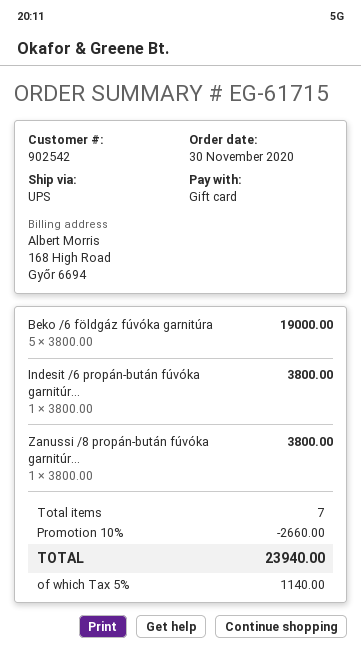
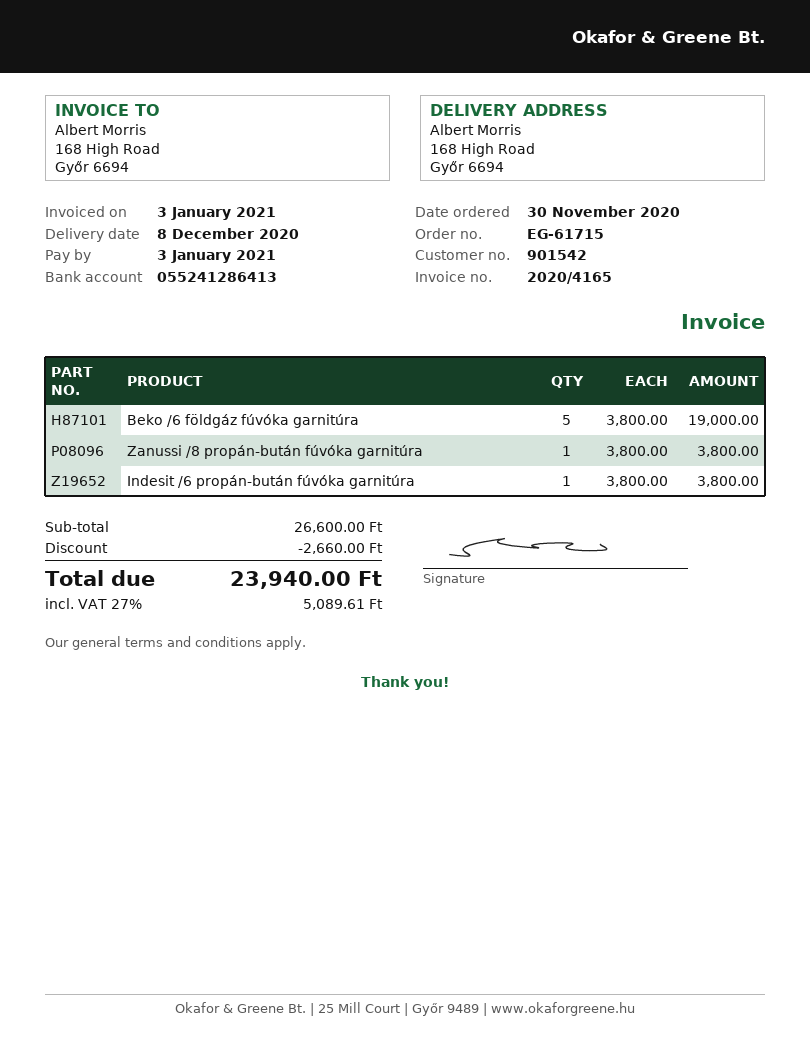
customer number: 902542 -> 901542
tax: 5% = 1140.00 -> 27% = 5089.61

